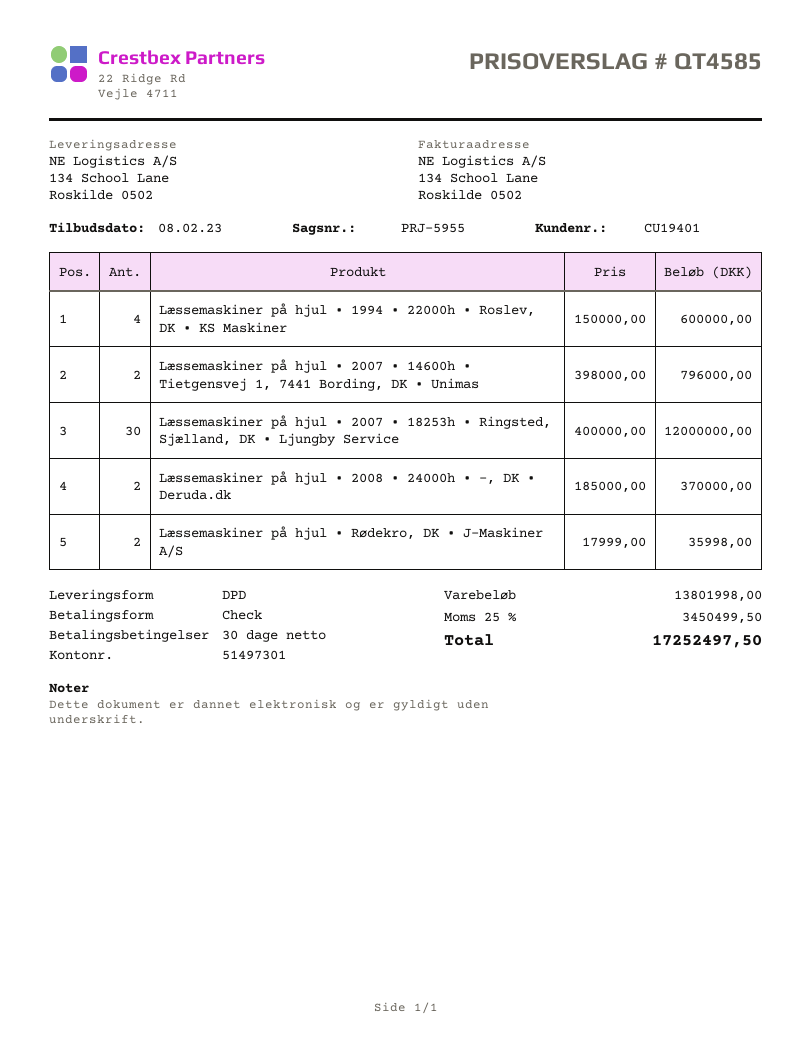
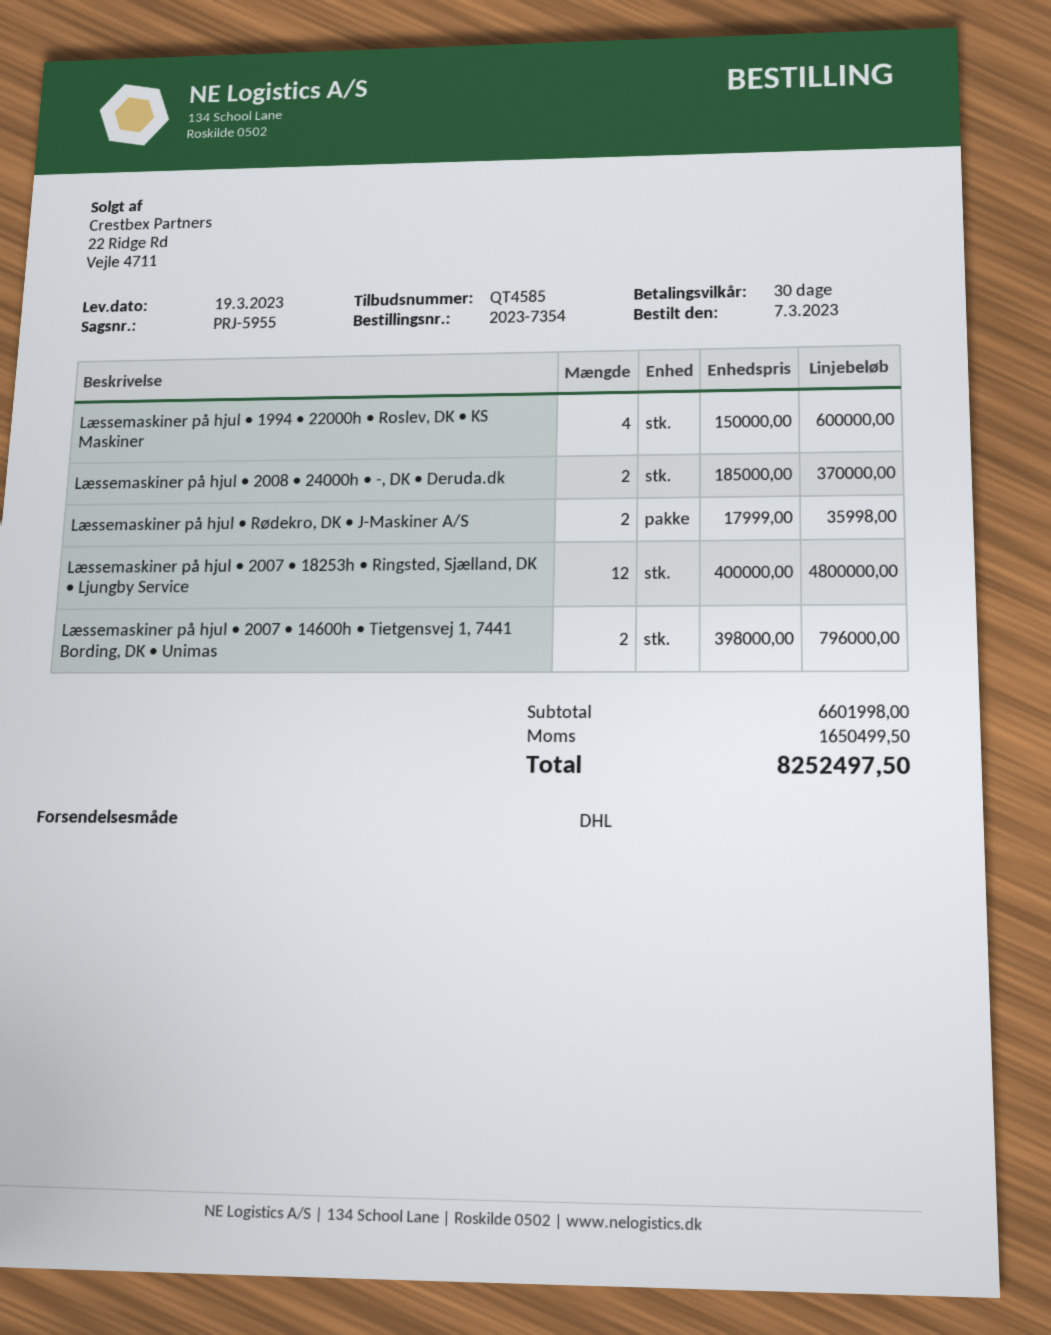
shipping method: DPD -> DHL
Læssemaskiner på hjul • 2007 • 18253h • Ringsted, Sjælland, DK • Ljungby Service: 30 x 400000.00 = 12000000.00 -> 12 x 400000.00 = 4800000.00
subtotal: 13801998.00 -> 6601998.00
tax: 3450499.50 -> 1650499.50
total: 17252497.50 -> 8252497.50

